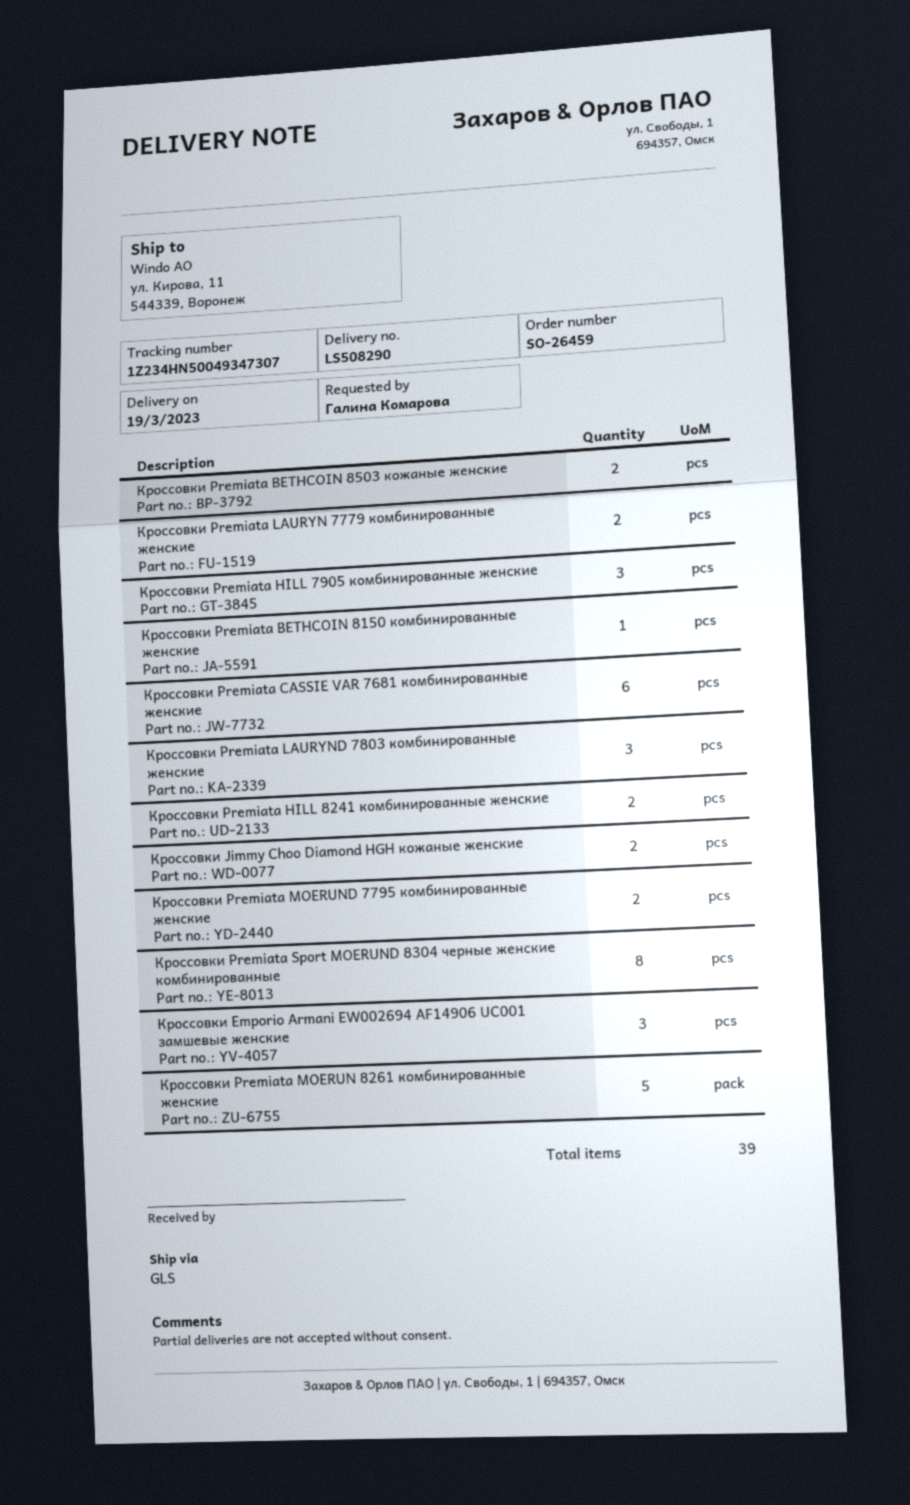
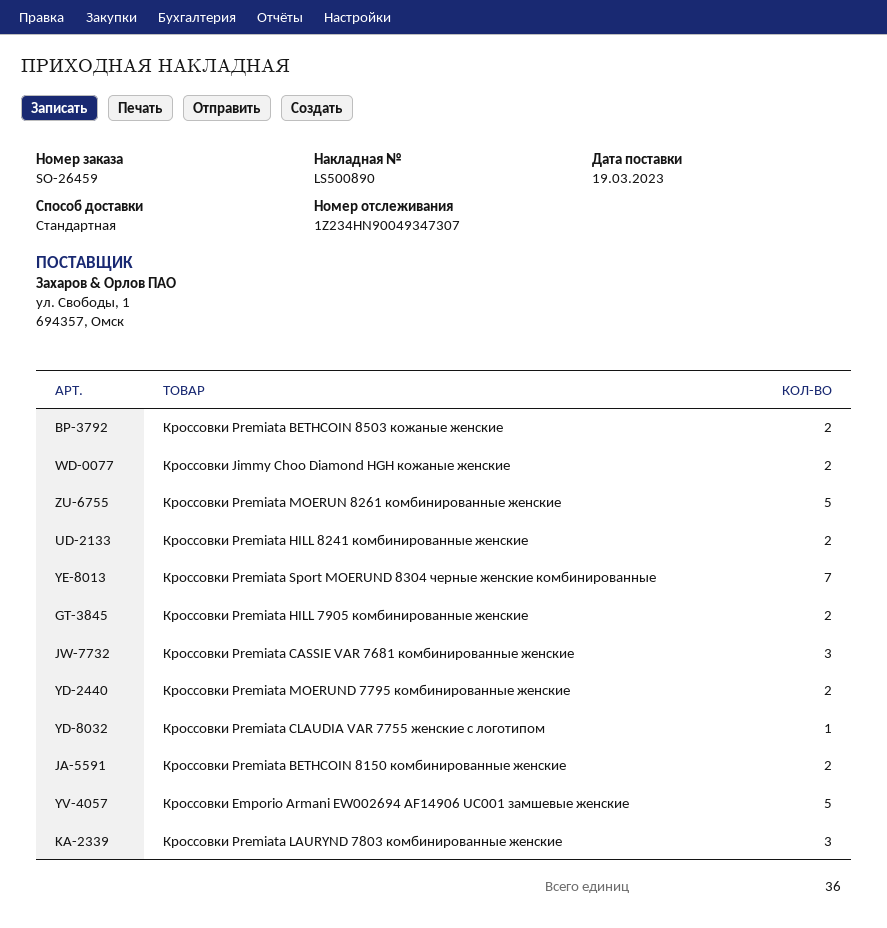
delivery note number: LS508290 -> LS500890
shipping method: GLS -> standard
tracking number: 1Z234HN50049347307 -> 1Z234HN90049347307
Кроссовки Premiata LAURYN 7779 комбинированные женские: 2 -> none
Кроссовки Premiata HILL 7905 комбинированные женские: 3 -> 2
Кроссовки Premiata BETHCOIN 8150 комбинированные женские: 1 -> 2
Кроссовки Premiata CASSIE VAR 7681 комбинированные женские: 6 -> 3
Кроссовки Premiata Sport MOERUND 8304 черные женские комбинированные: 8 -> 7
Кроссовки Emporio Armani EW002694 AF14906 UC001 замшевые женские: 3 -> 5
Кроссовки Premiata CLAUDIA VAR 7755 женские с логотипом: none -> 1
total quantity: 39 -> 36

